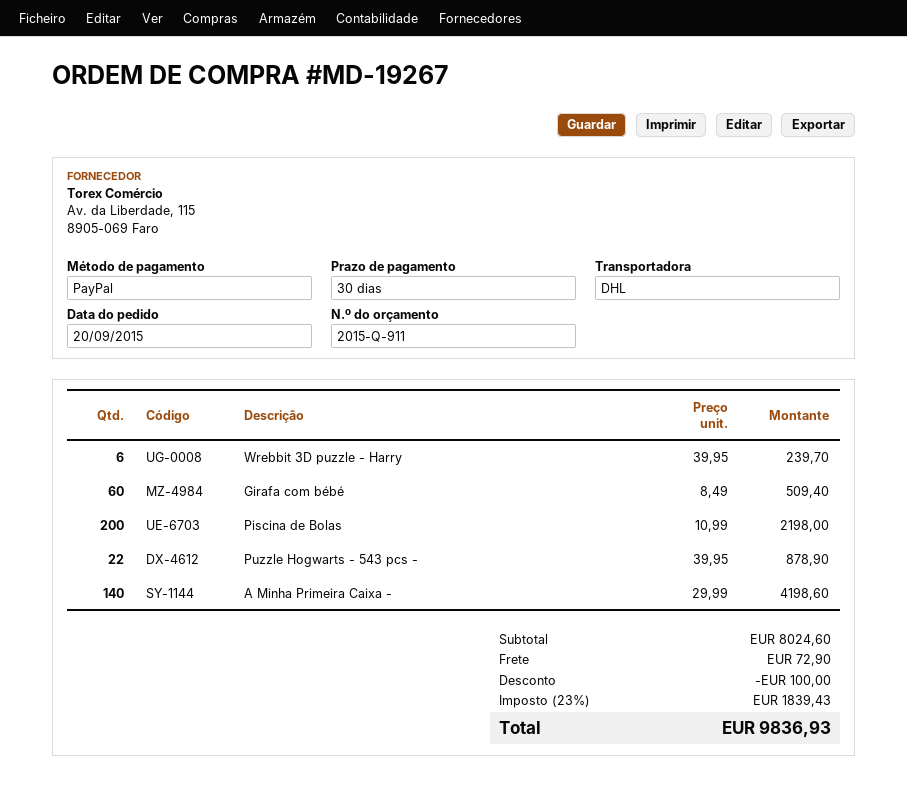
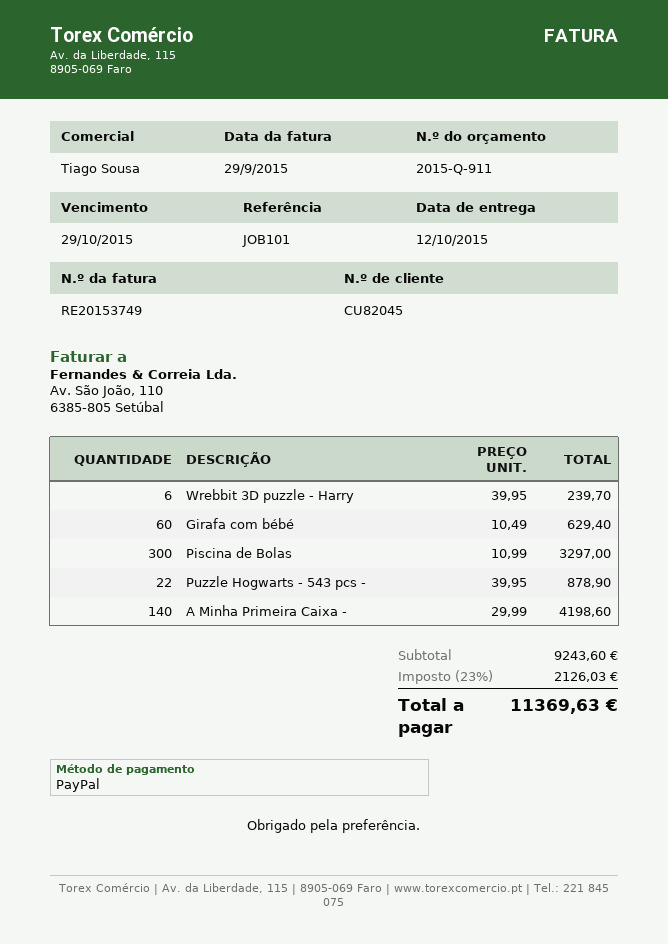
Girafa com bébé: 60 x 8.49 = 509.40 -> 60 x 10.49 = 629.40
Piscina de Bolas: 200 x 10.99 = 2198.00 -> 300 x 10.99 = 3297.00
subtotal: 8024.60 -> 9243.60
discount: 100.00 -> none
shipping: 72.90 -> none
tax: 23% = 1839.43 -> 23% = 2126.03
total: 9836.93 -> 11369.63

